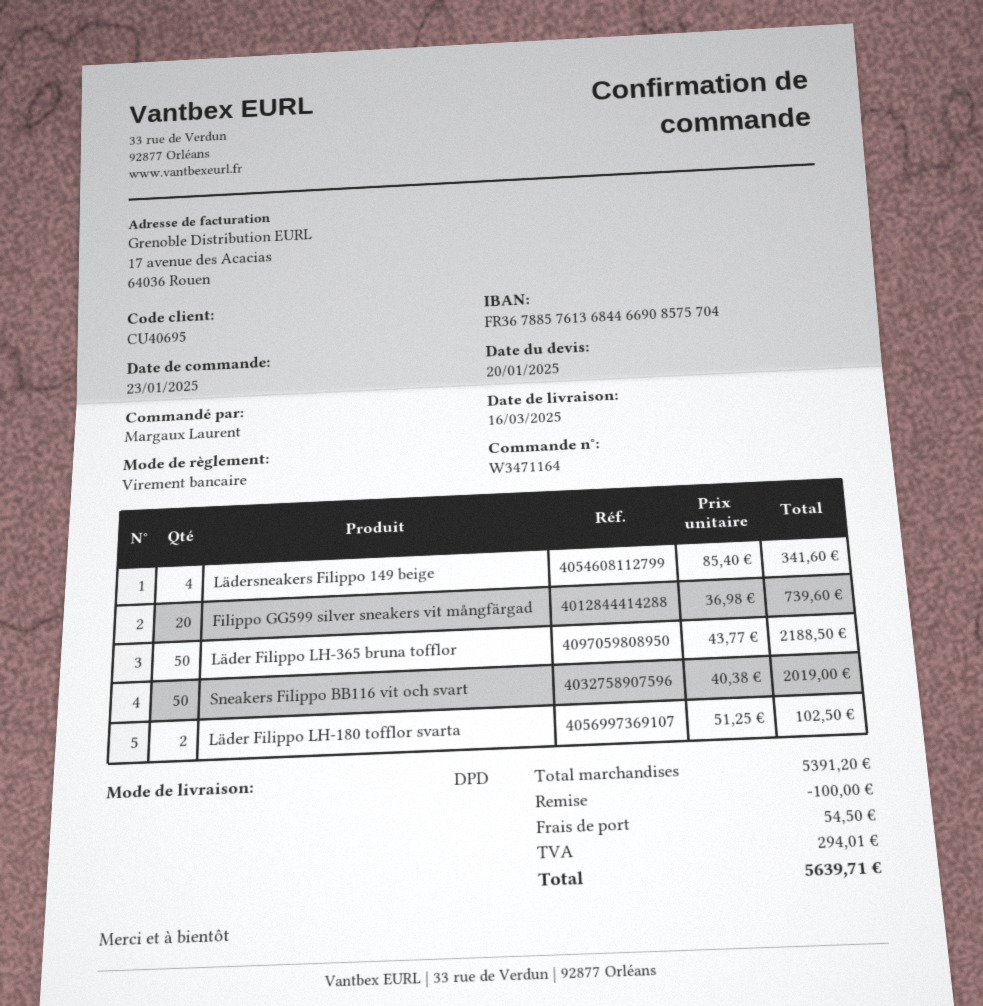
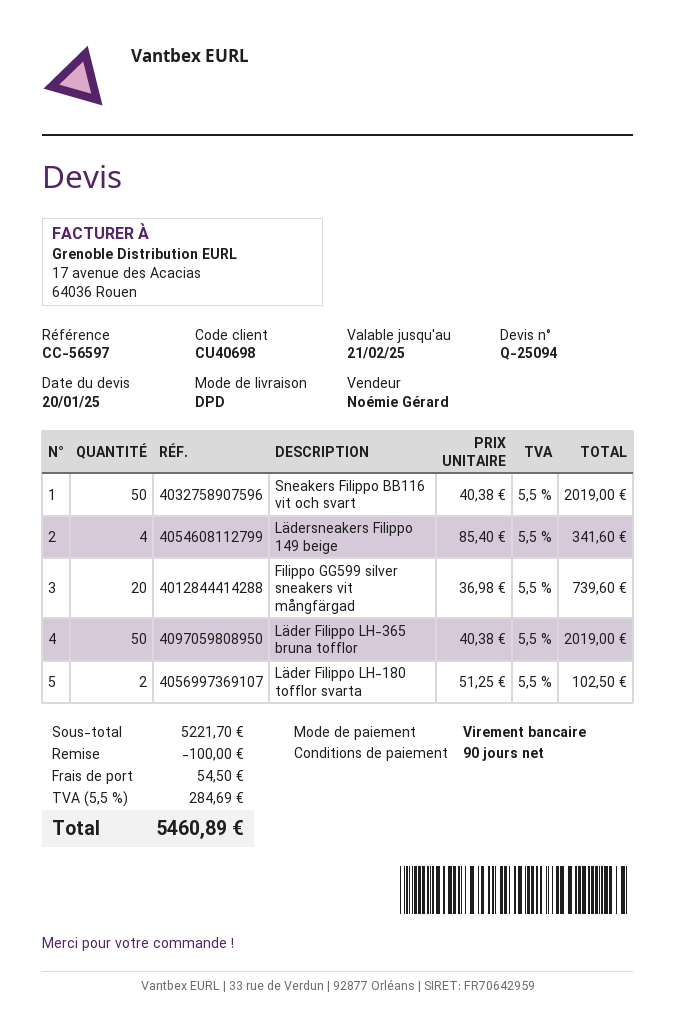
customer number: CU40695 -> CU40698
Läder Filippo LH-365 bruna tofflor: 50 x 43.77 = 2188.50 -> 50 x 40.38 = 2019.00
subtotal: 5391.20 -> 5221.70
tax: 294.01 -> 284.69
total: 5639.71 -> 5460.89

